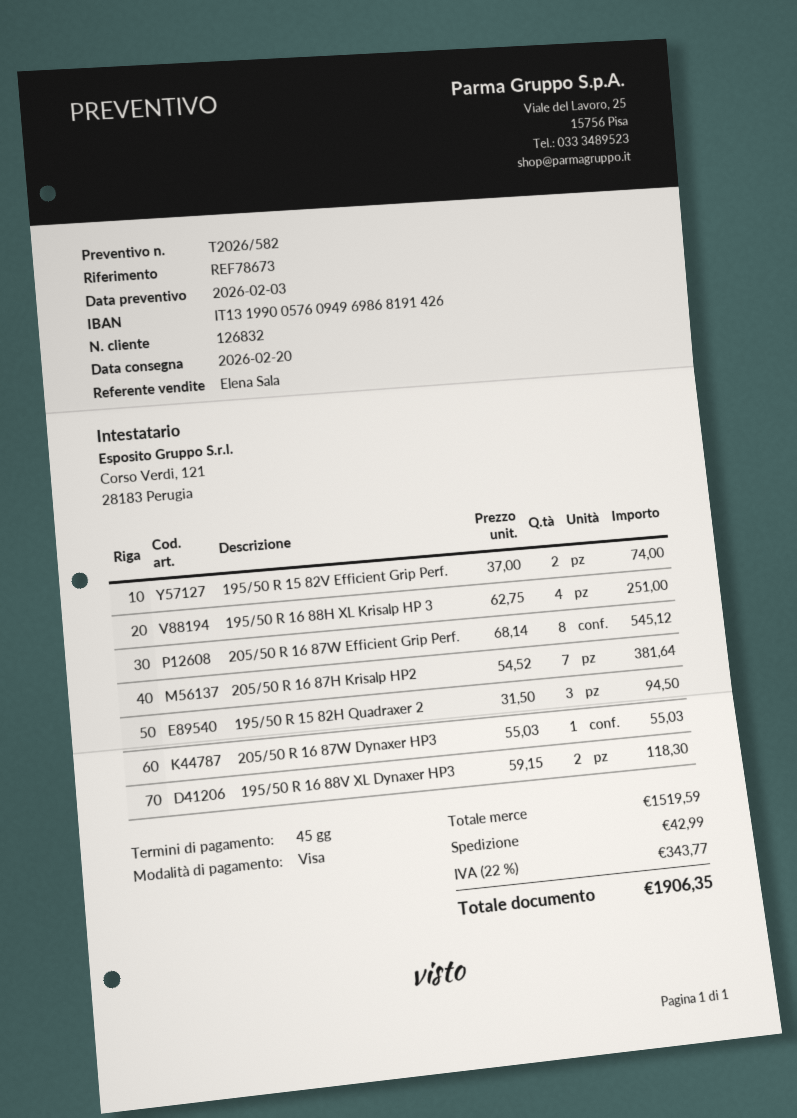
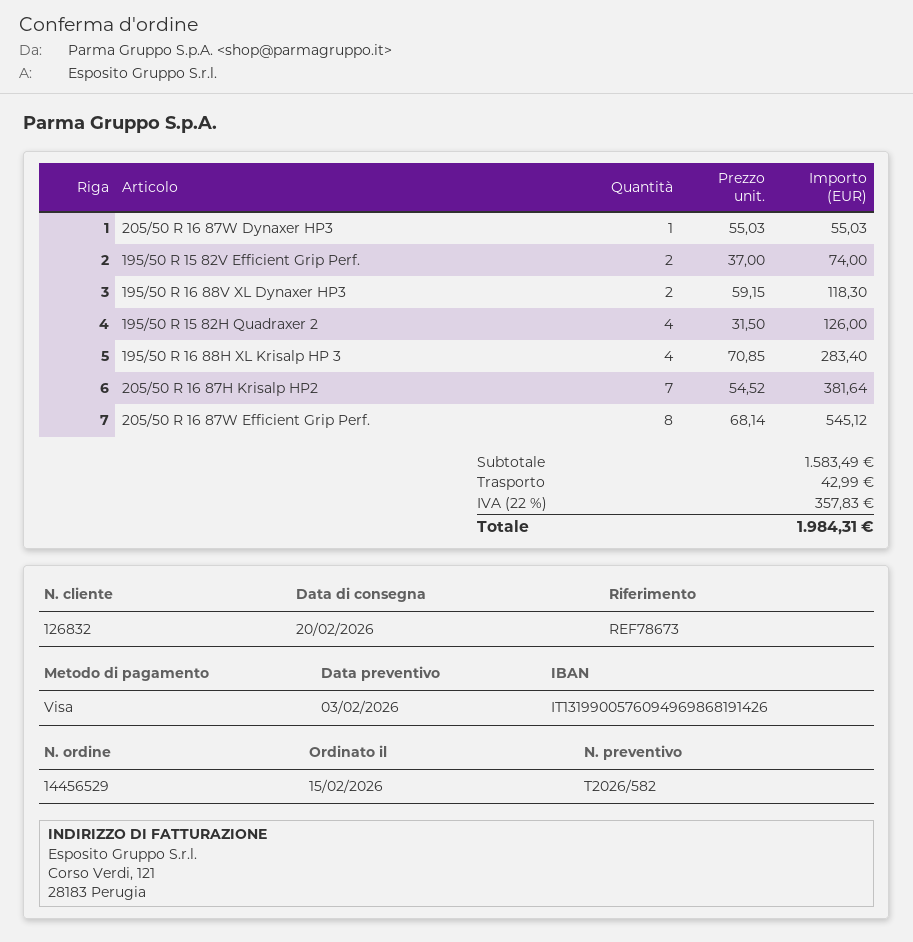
195/50 R 16 88H XL Krisalp HP 3: 4 x 62.75 = 251.00 -> 4 x 70.85 = 283.40
195/50 R 15 82H Quadraxer 2: 3 x 31.50 = 94.50 -> 4 x 31.50 = 126.00
subtotal: 1519.59 -> 1583.49
tax: 22% = 343.77 -> 22% = 357.83
total: 1906.35 -> 1984.31

